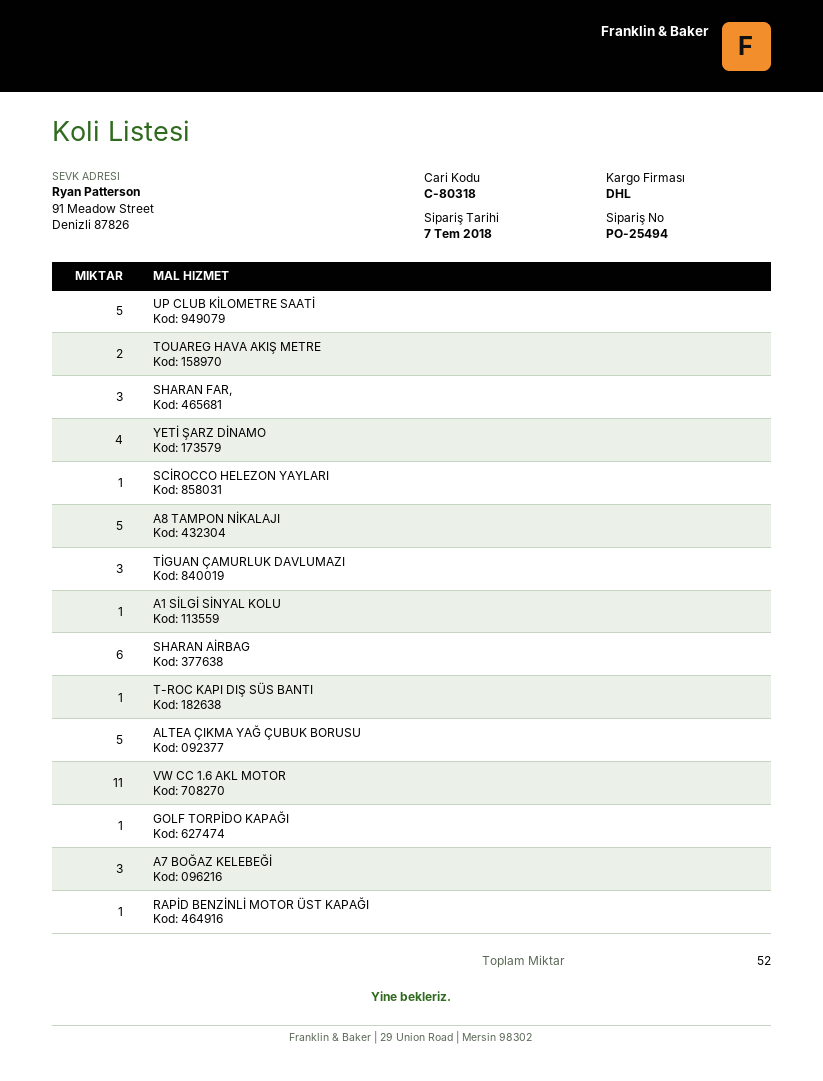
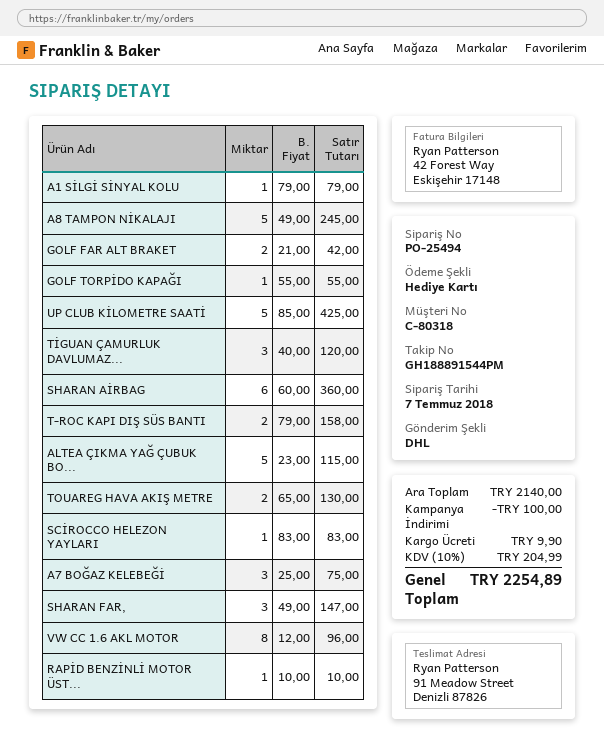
YETİ ŞARZ DİNAMO: 4 -> none
T-ROC KAPI DIŞ SÜS BANTI: 1 -> 2
VW CC 1.6 AKL MOTOR: 11 -> 8
GOLF FAR ALT BRAKET: none -> 2

